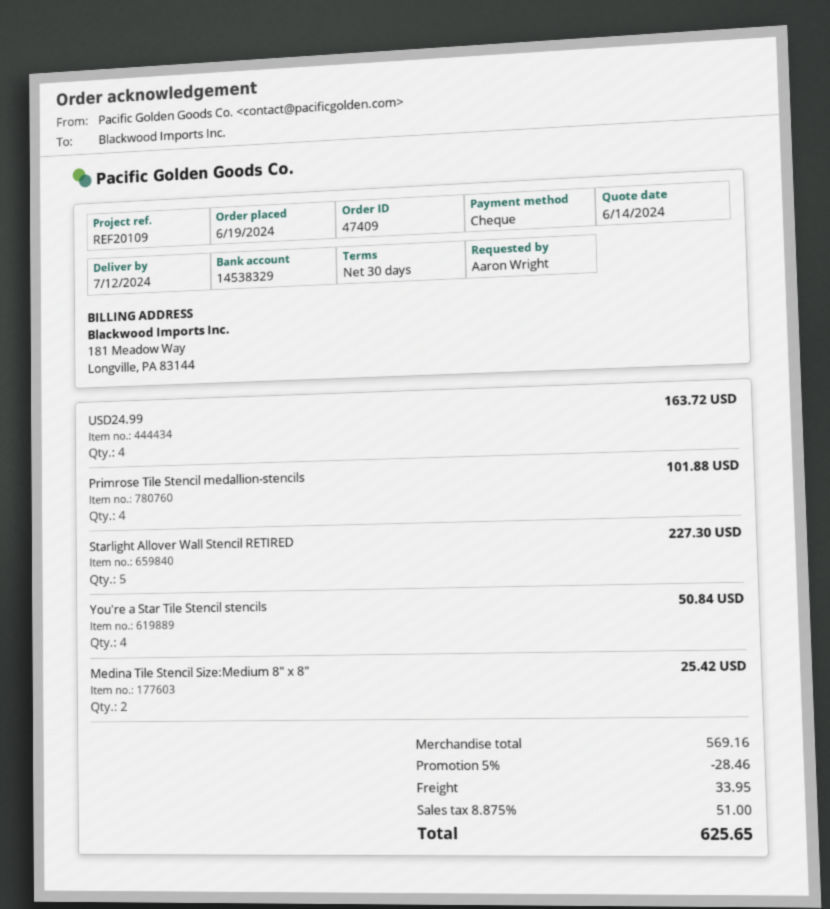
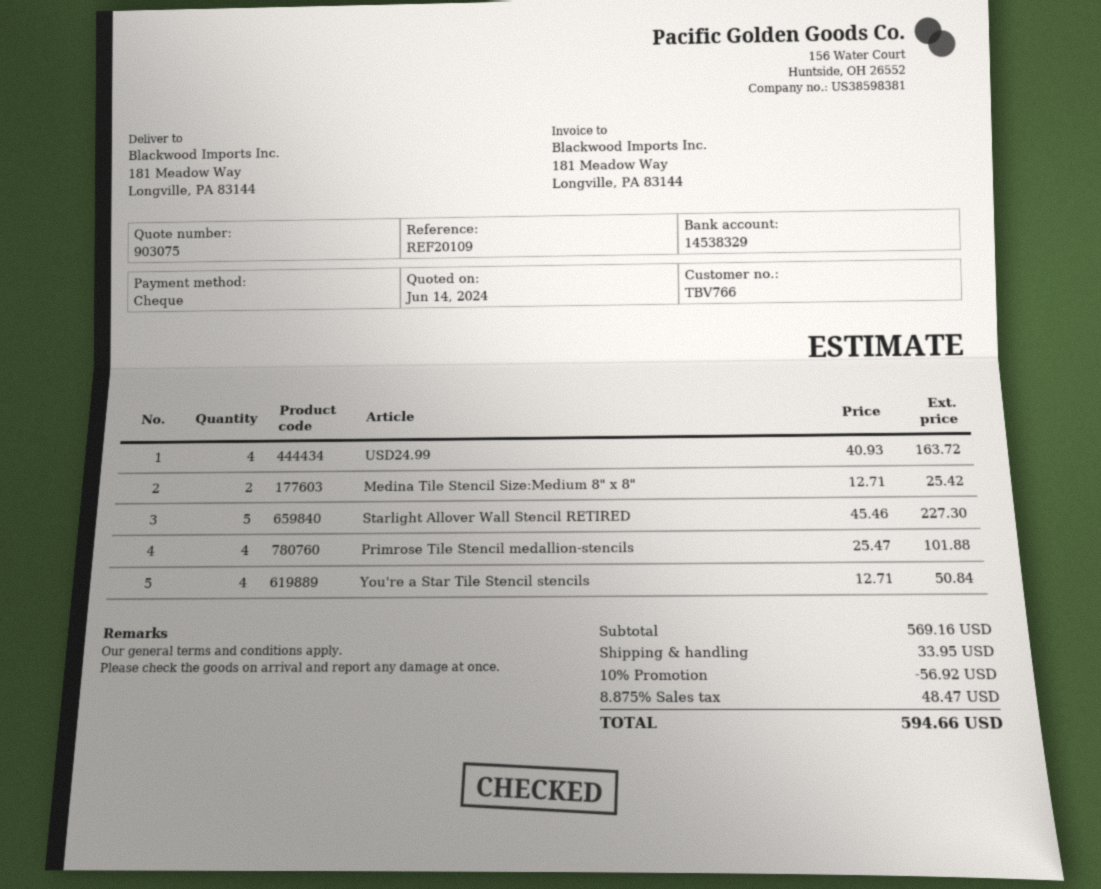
discount: 5% = 28.46 -> 10% = 56.92
tax: 8.875% = 51.00 -> 8.875% = 48.47
total: 625.65 -> 594.66

